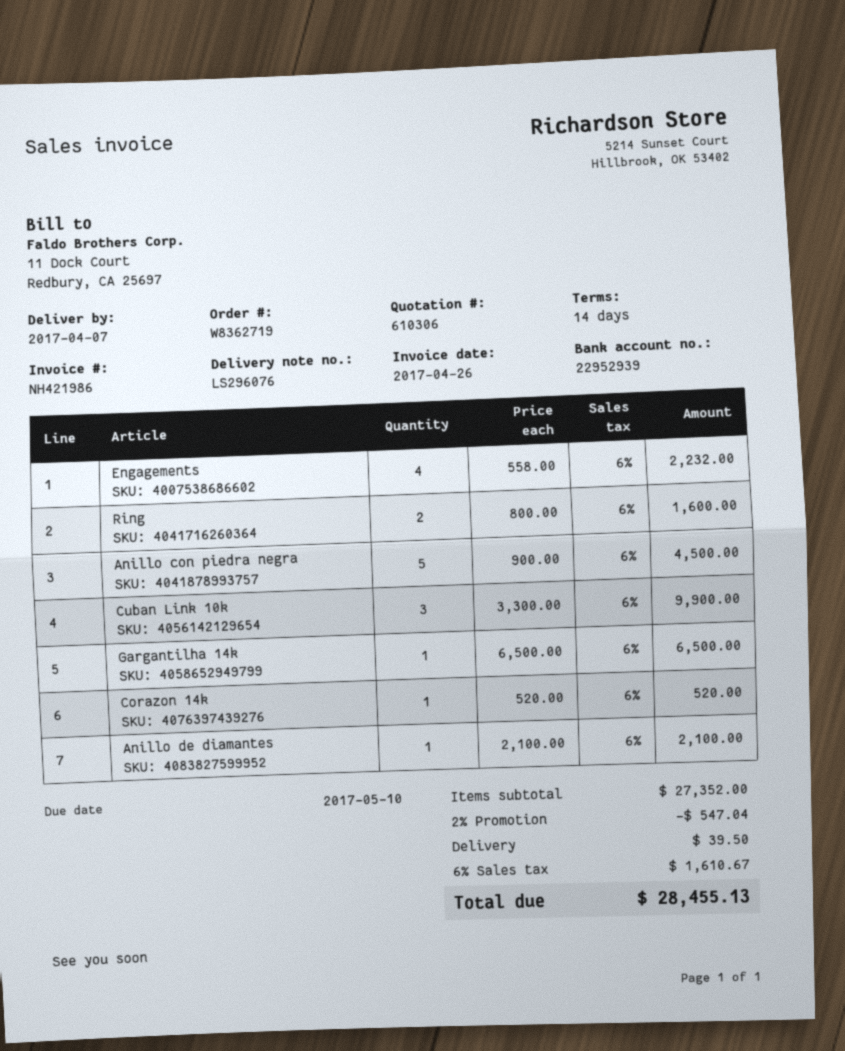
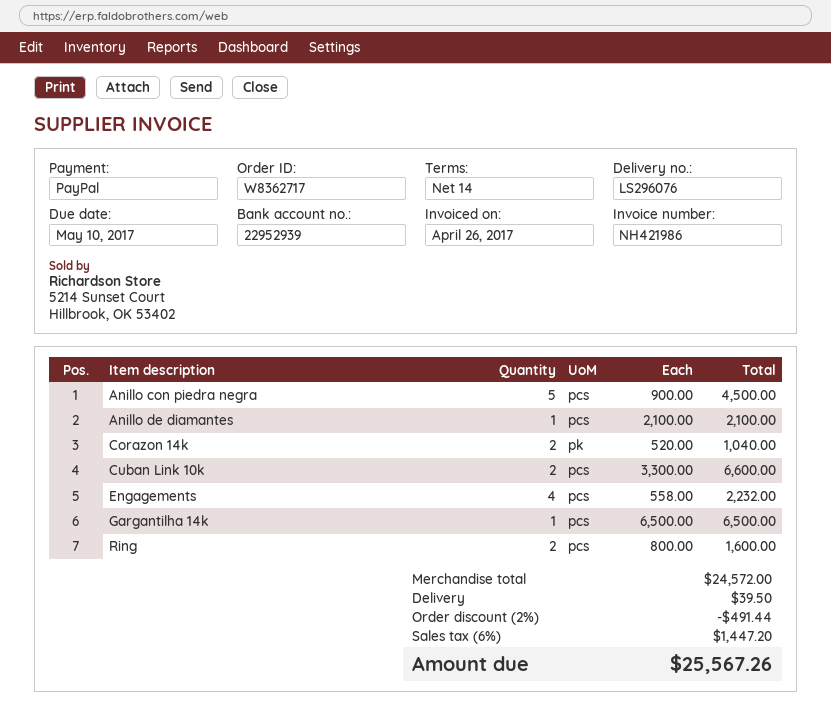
order number: W8362719 -> W8362717
Cuban Link 10k: 3 x 3300.00 = 9900.00 -> 2 x 3300.00 = 6600.00
Corazon 14k: 1 x 520.00 = 520.00 -> 2 x 520.00 = 1040.00
subtotal: 27352.00 -> 24572.00
discount: 2% = 547.04 -> 2% = 491.44
tax: 6% = 1610.67 -> 6% = 1447.20
total: 28455.13 -> 25567.26

